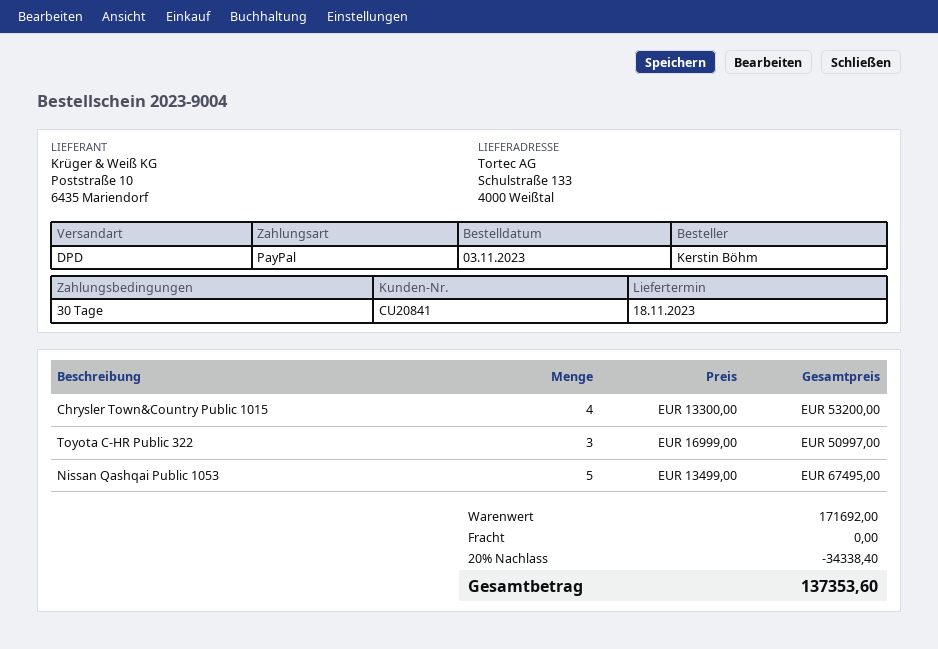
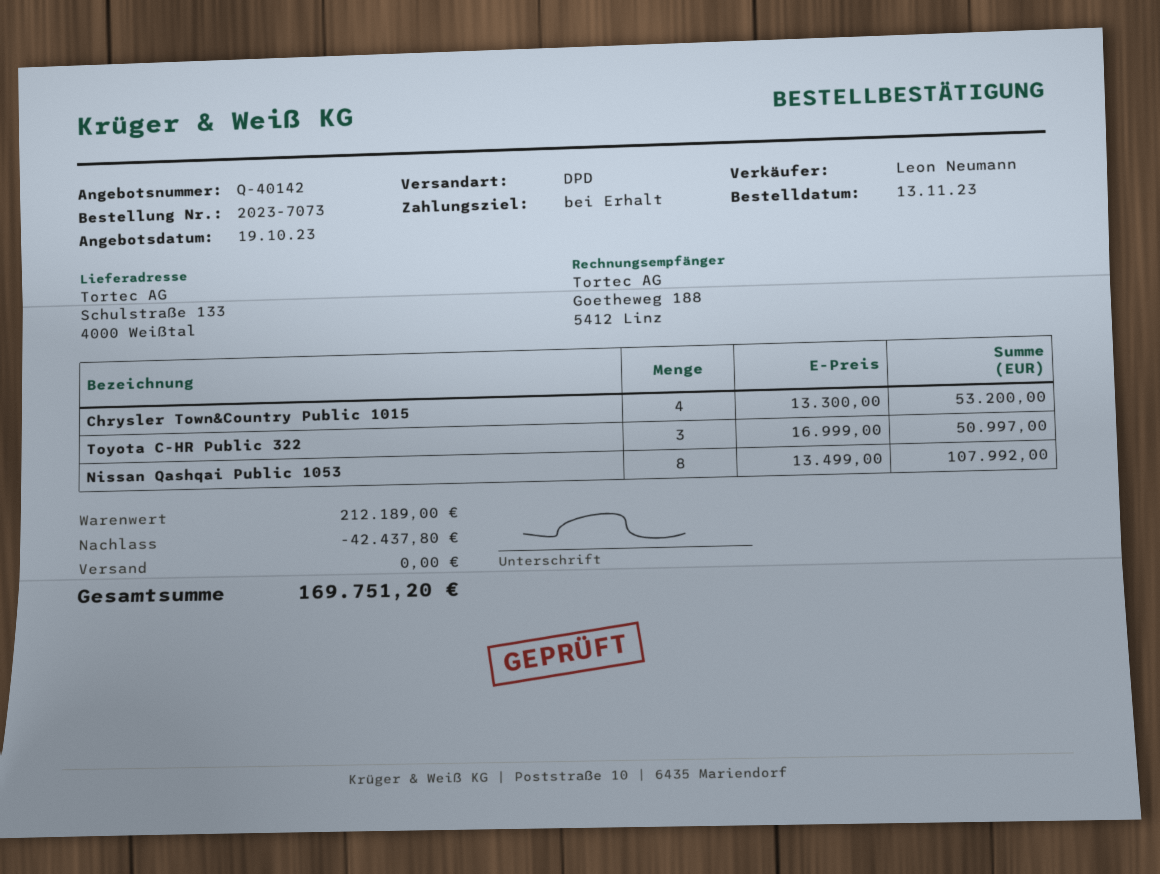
order number: 2023-9004 -> 2023-7073
order date: 2023-11-03 -> 2023-11-13
payment terms: 30 days -> on receipt
Nissan Qashqai Public 1053: 5 x 13499.00 = 67495.00 -> 8 x 13499.00 = 107992.00
subtotal: 171692.00 -> 212189.00
discount: 34338.40 -> 42437.80
total: 137353.60 -> 169751.20

